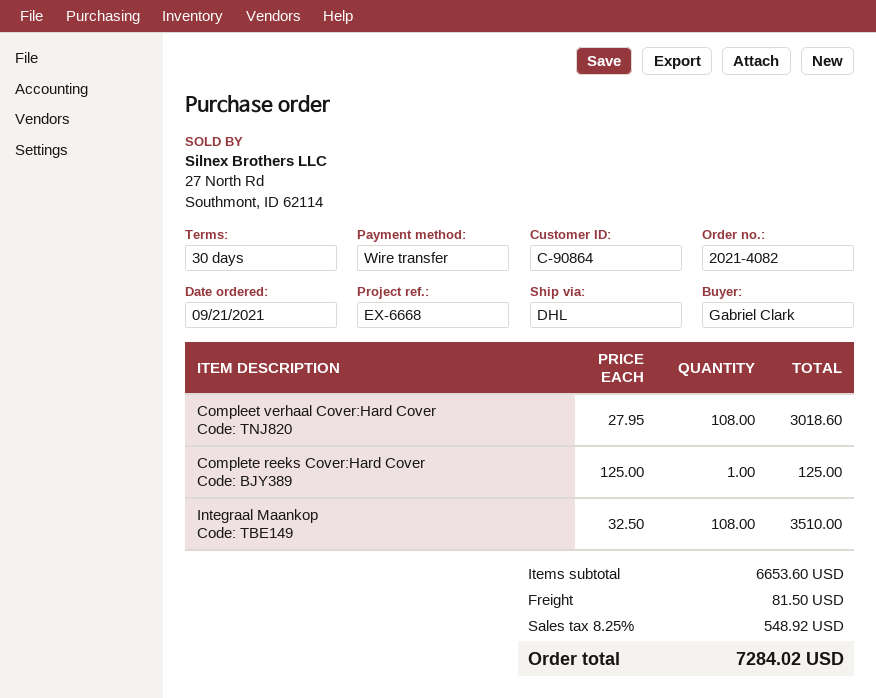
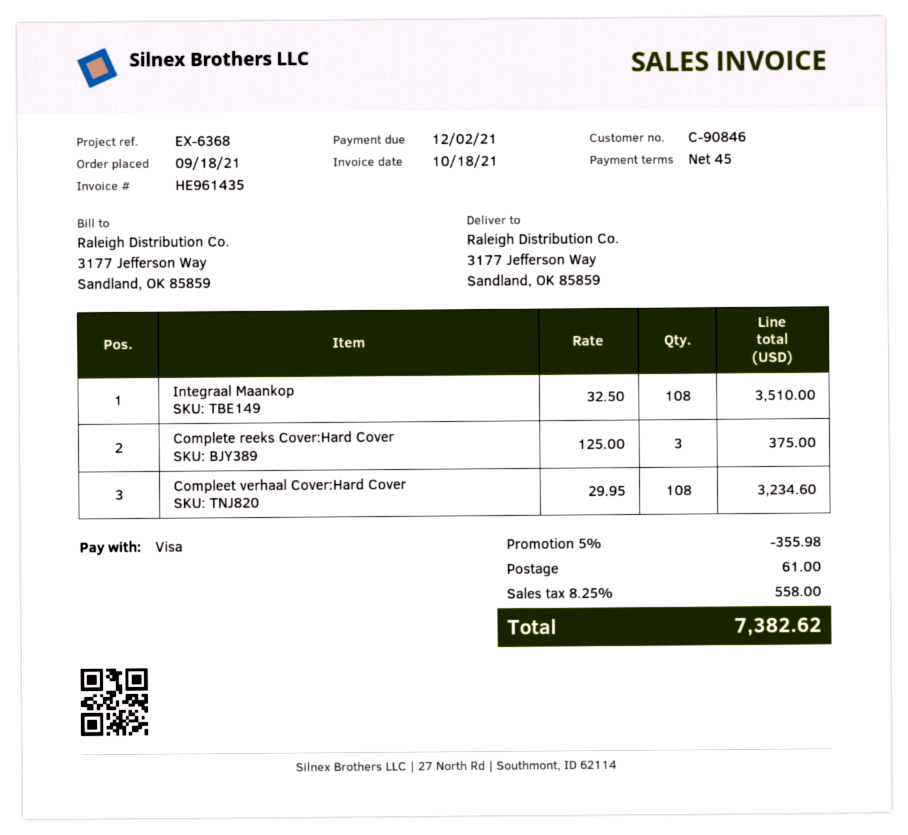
order date: 2021-09-21 -> 2021-09-18
payment terms: 30 days -> 45 days
customer number: C-90864 -> C-90846
reference: EX-6668 -> EX-6368
payment method: bank transfer -> Visa
Compleet verhaal Cover:Hard Cover: 108 x 27.95 = 3018.60 -> 108 x 29.95 = 3234.60
Complete reeks Cover:Hard Cover: 1 x 125.00 = 125.00 -> 3 x 125.00 = 375.00
discount: none -> 5% = 355.98
shipping: 81.50 -> 61.00
tax: 8.25% = 548.92 -> 8.25% = 558.00
total: 7284.02 -> 7382.62

